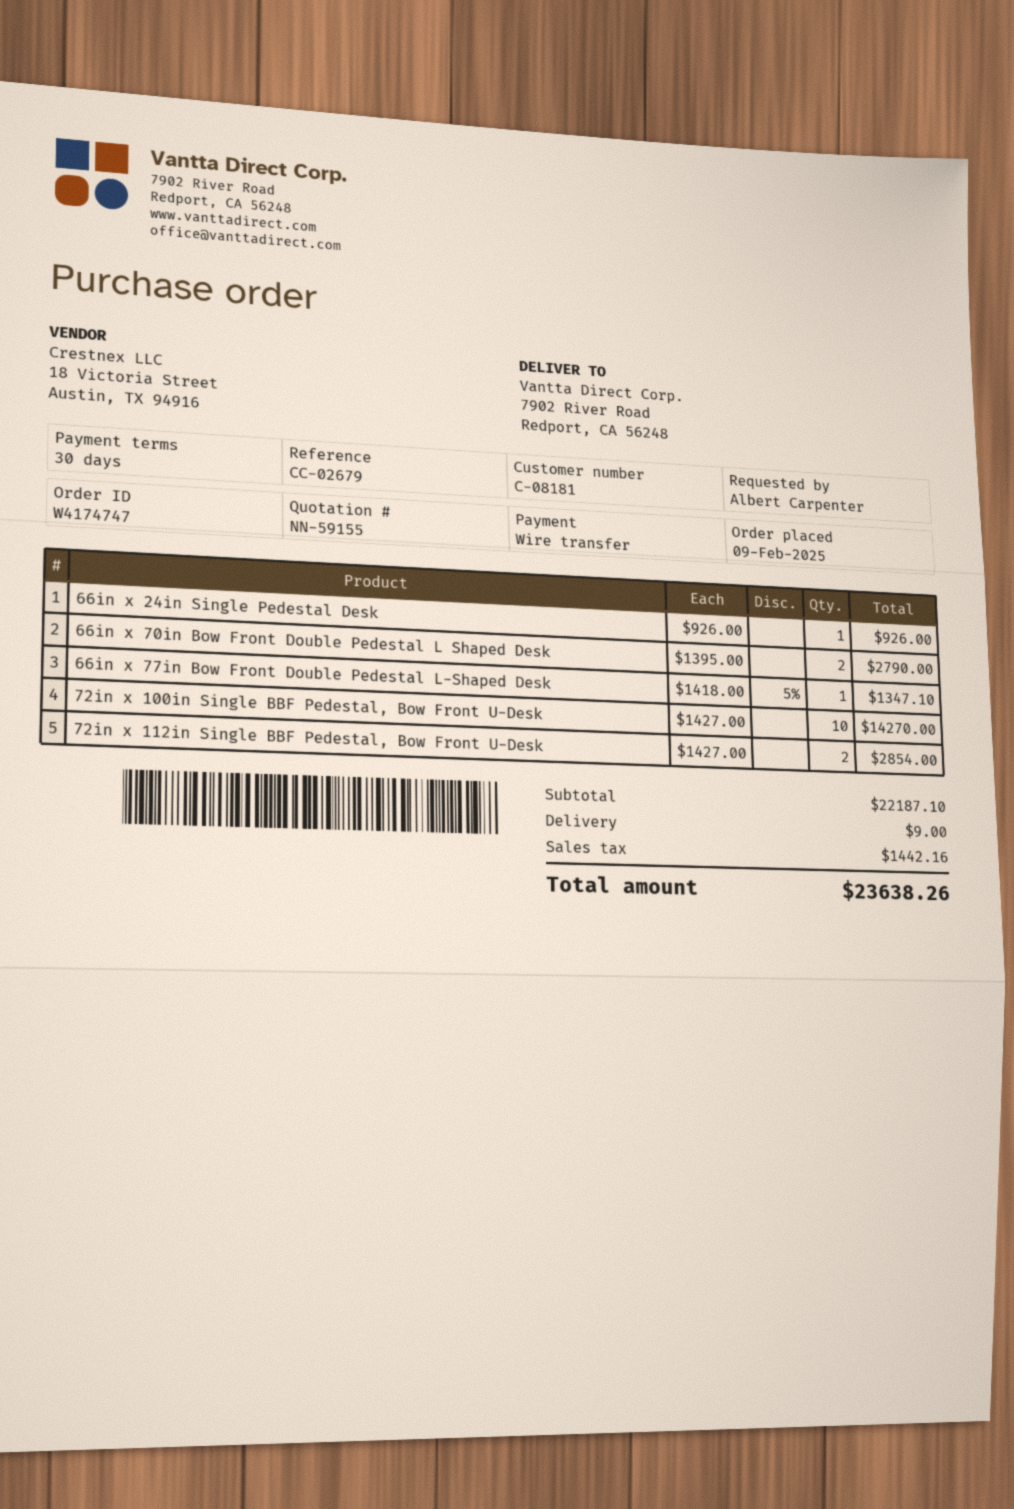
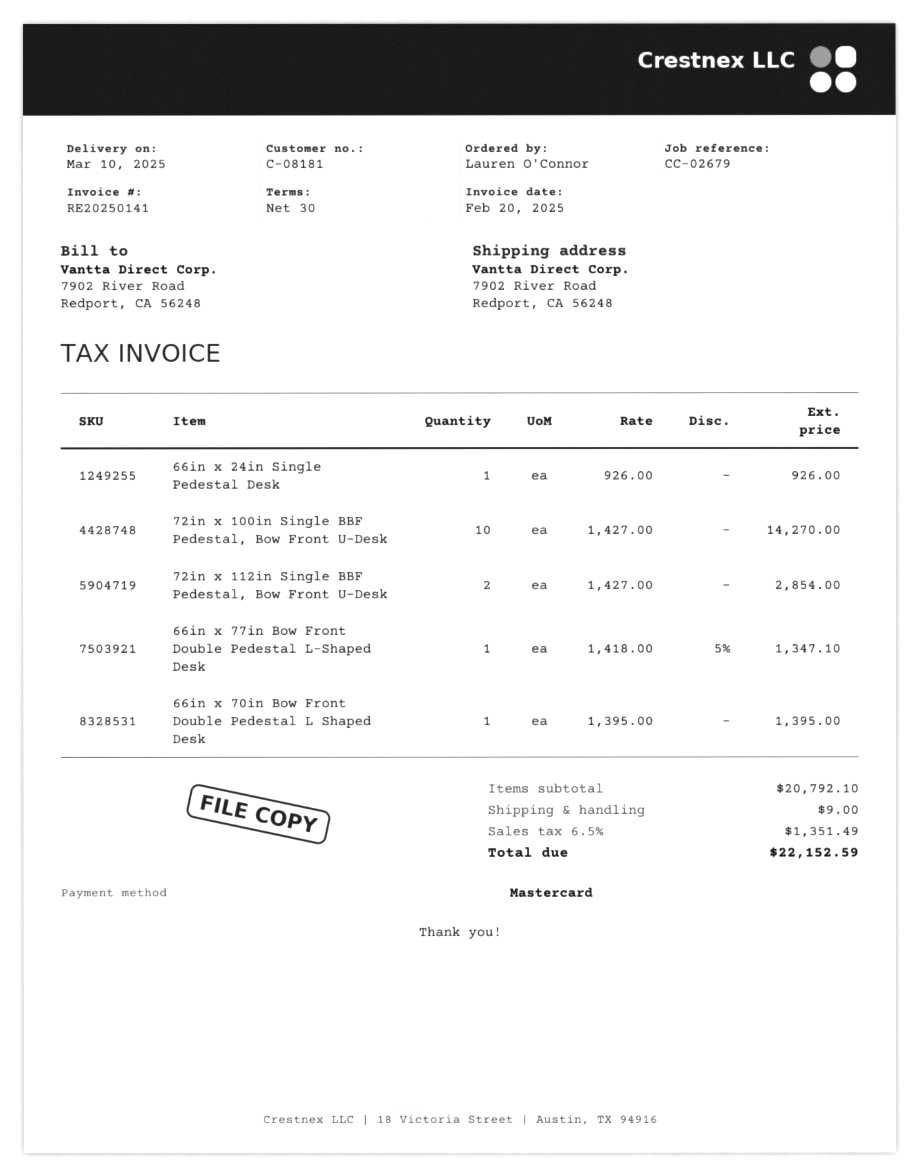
ordered by: Albert Carpenter -> Lauren O'Connor
payment method: bank transfer -> Mastercard
66in x 70in Bow Front Double Pedestal L Shaped Desk: 2 x 1395.00 = 2790.00 -> 1 x 1395.00 = 1395.00
subtotal: 22187.10 -> 20792.10
tax: 1442.16 -> 1351.49
total: 23638.26 -> 22152.59

